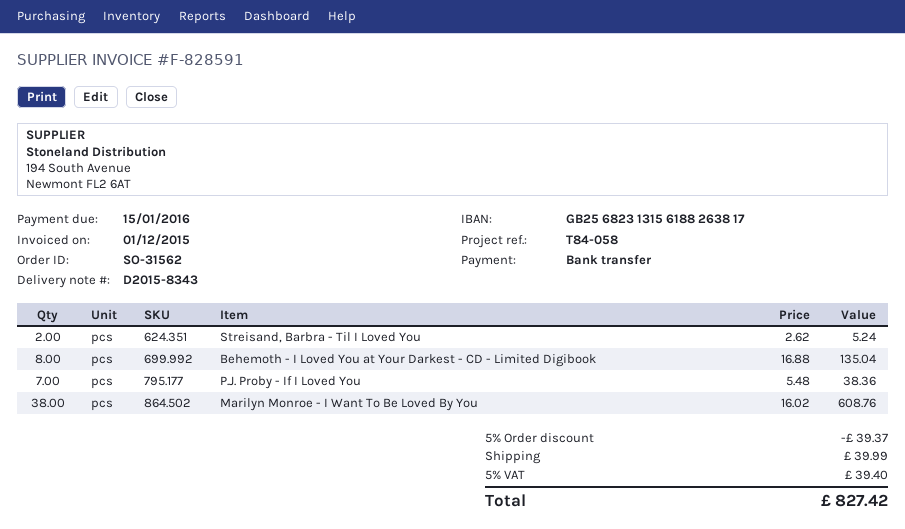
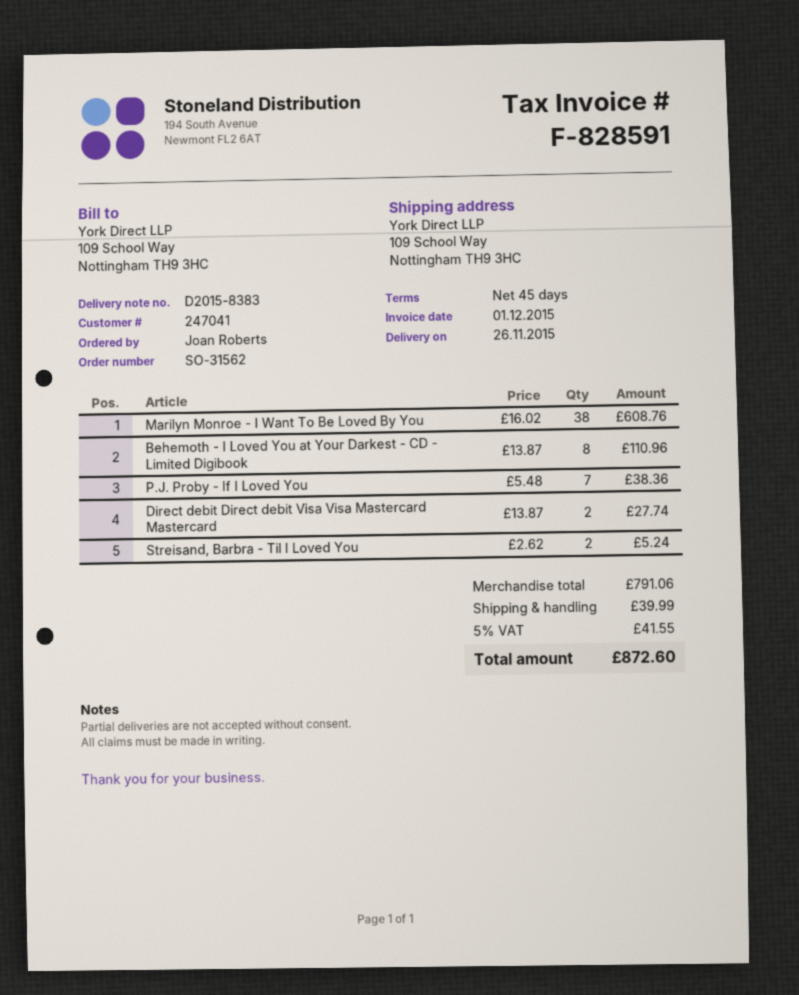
delivery note number: D2015-8343 -> D2015-8383
Behemoth - I Loved You at Your Darkest - CD - Limited Digibook: 8 x 16.88 = 135.04 -> 8 x 13.87 = 110.96
Direct debit Direct debit Visa Visa Mastercard Mastercard: none -> 2 x 13.87 = 27.74
discount: 5% = 39.37 -> none
tax: 5% = 39.40 -> 5% = 41.55
total: 827.42 -> 872.60

